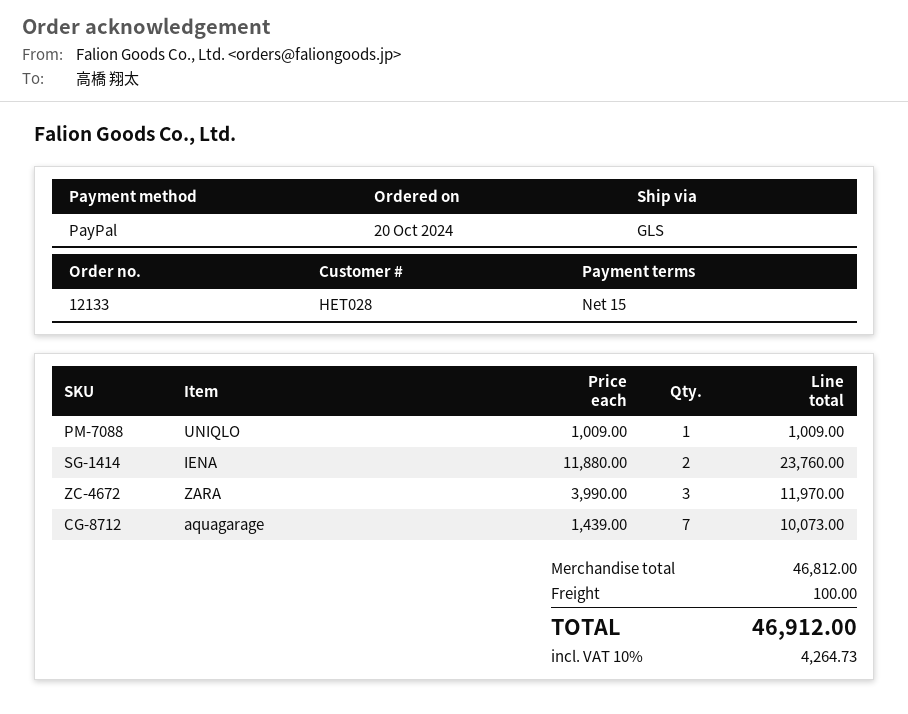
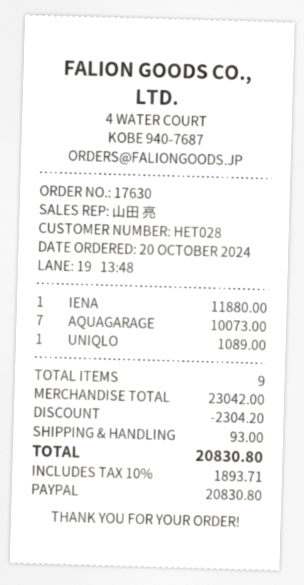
order number: 12133 -> 17630
UNIQLO: 1 for 1009.00 -> 1 for 1089.00
IENA: 2 for 23760.00 -> 1 for 11880.00
ZARA: 3 for 11970.00 -> none
subtotal: 46812.00 -> 23042.00
discount: none -> 2304.20
shipping: 100.00 -> 93.00
tax: 10% = 4264.73 -> 10% = 1893.71
total: 46912.00 -> 20830.80

